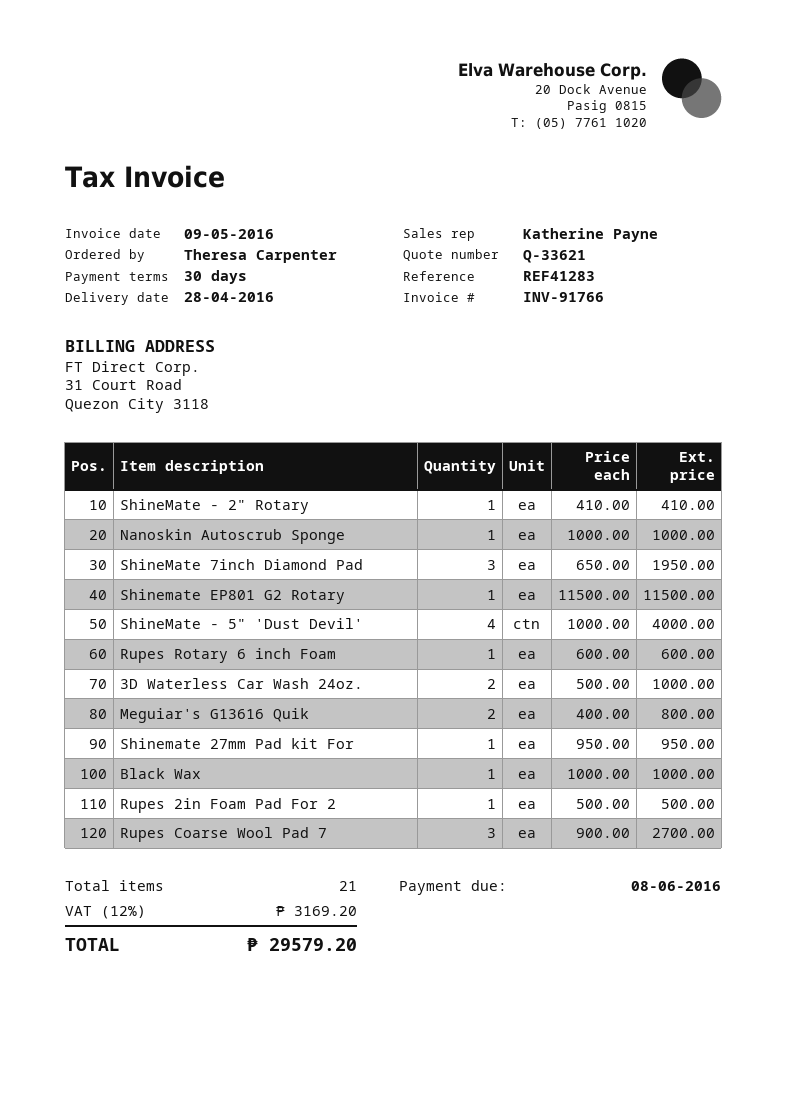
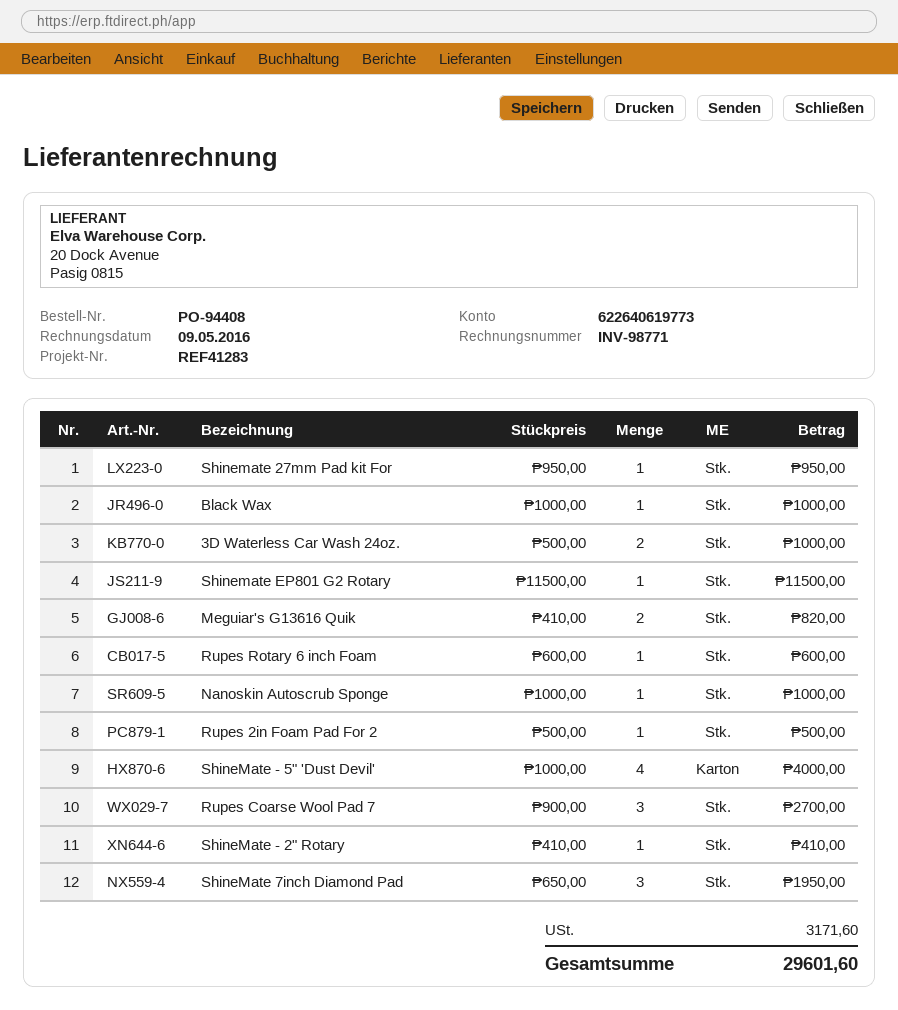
invoice number: INV-91766 -> INV-98771
Meguiar's G13616 Quik: 2 x 400.00 = 800.00 -> 2 x 410.00 = 820.00
tax: 3169.20 -> 3171.60
total: 29579.20 -> 29601.60

